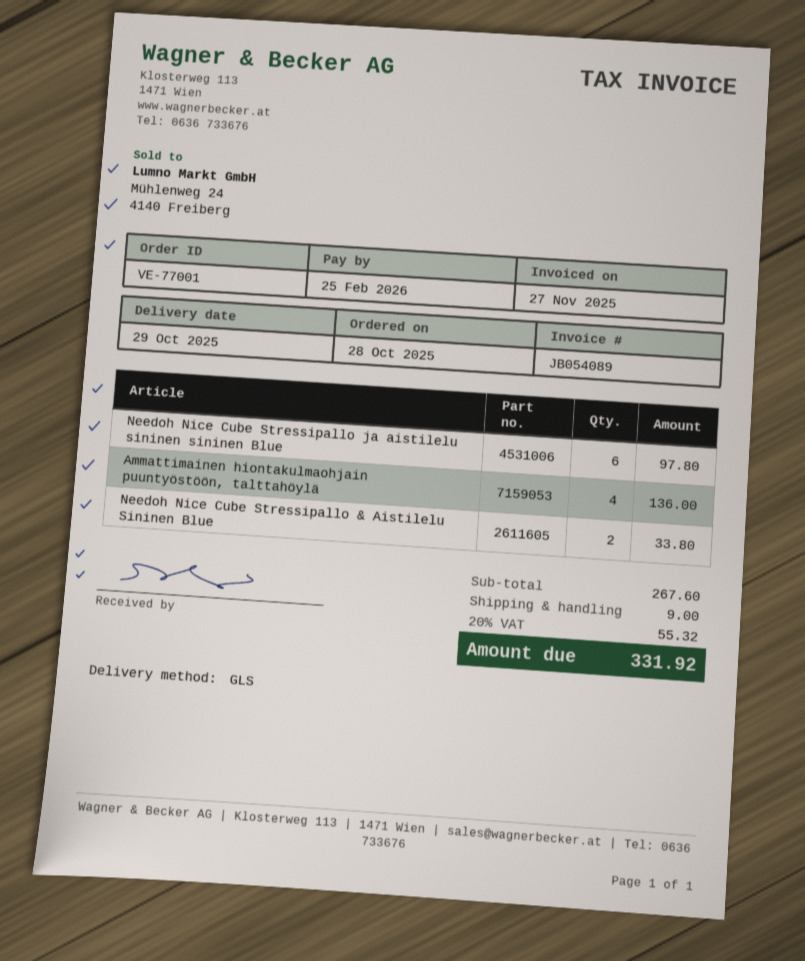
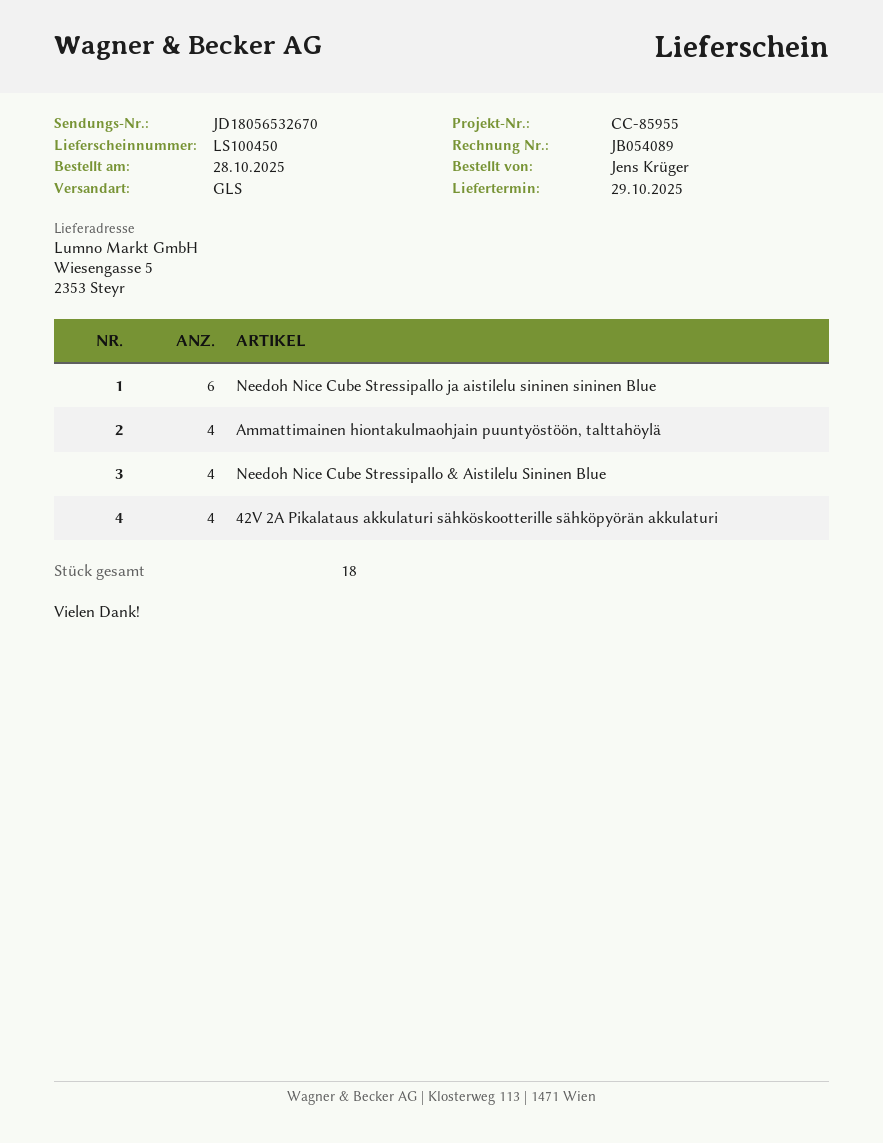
Needoh Nice Cube Stressipallo & Aistilelu Sininen Blue: 2 -> 4
42V 2A Pikalataus akkulaturi sähköskootterille sähköpyörän akkulaturi: none -> 4

